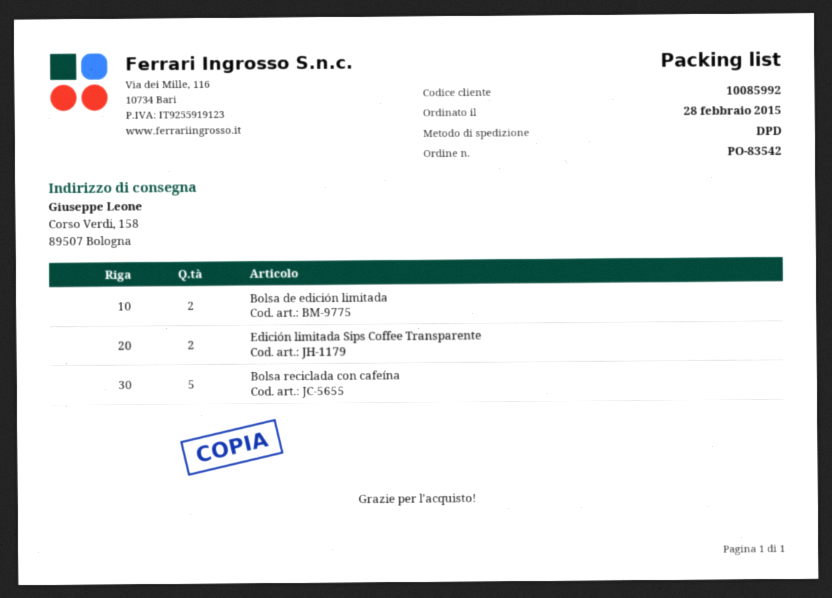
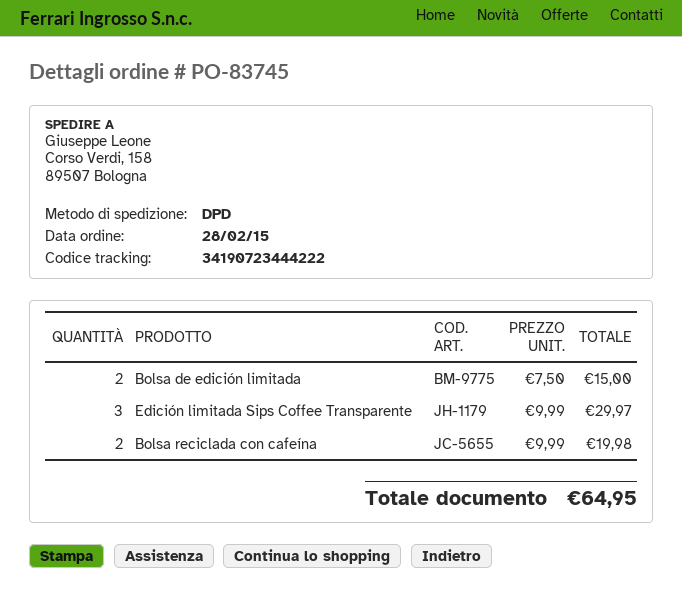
order number: PO-83542 -> PO-83745
Edición limitada Sips Coffee Transparente: 2 -> 3
Bolsa reciclada con cafeína: 5 -> 2

